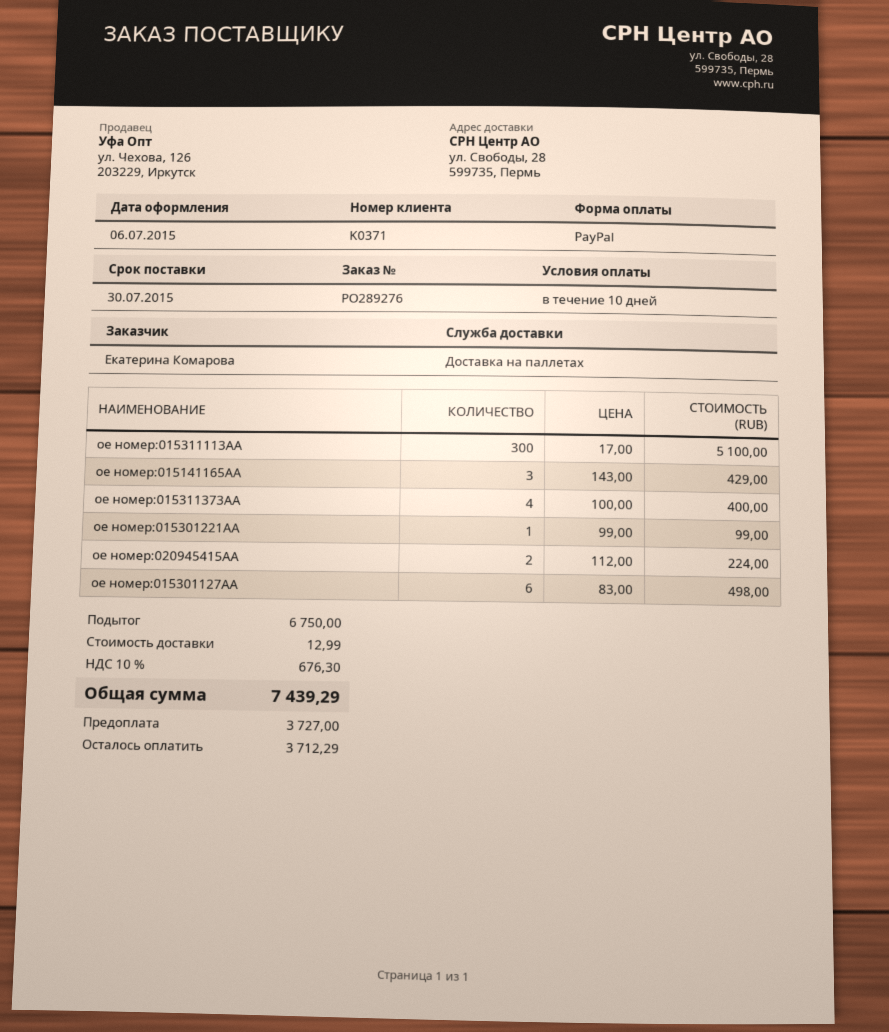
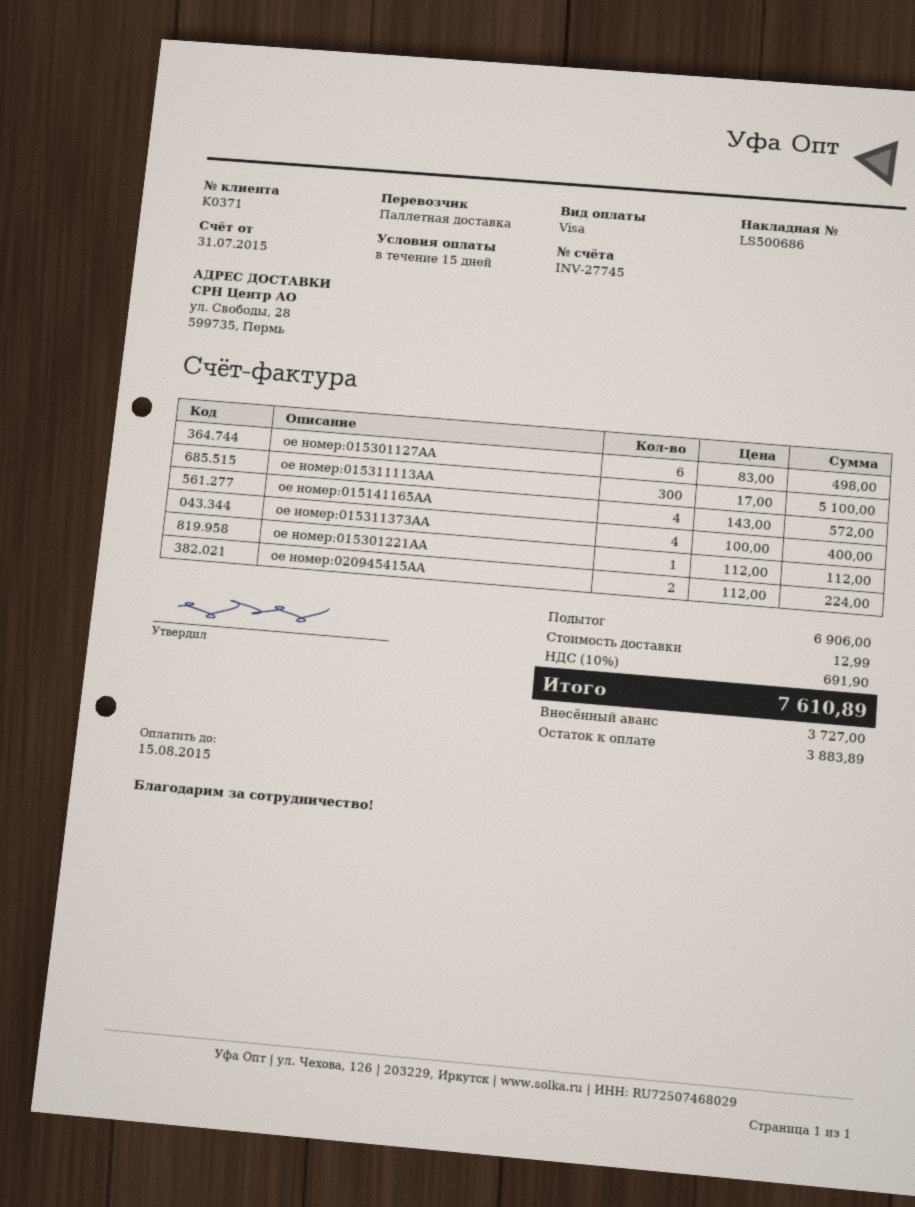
payment terms: 10 days -> 15 days
payment method: PayPal -> Visa
ое номер:015141165AA: 3 x 143.00 = 429.00 -> 4 x 143.00 = 572.00
ое номер:015301221AA: 1 x 99.00 = 99.00 -> 1 x 112.00 = 112.00
subtotal: 6750.00 -> 6906.00
tax: 10% = 676.30 -> 10% = 691.90
total: 7439.29 -> 7610.89
balance: 3712.29 -> 3883.89

